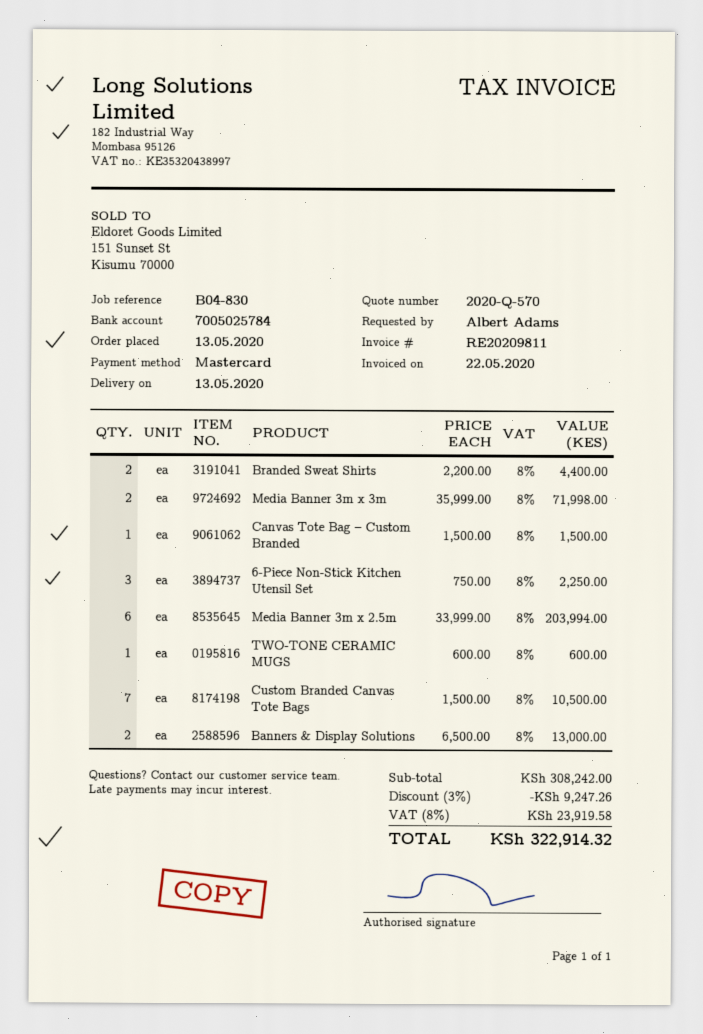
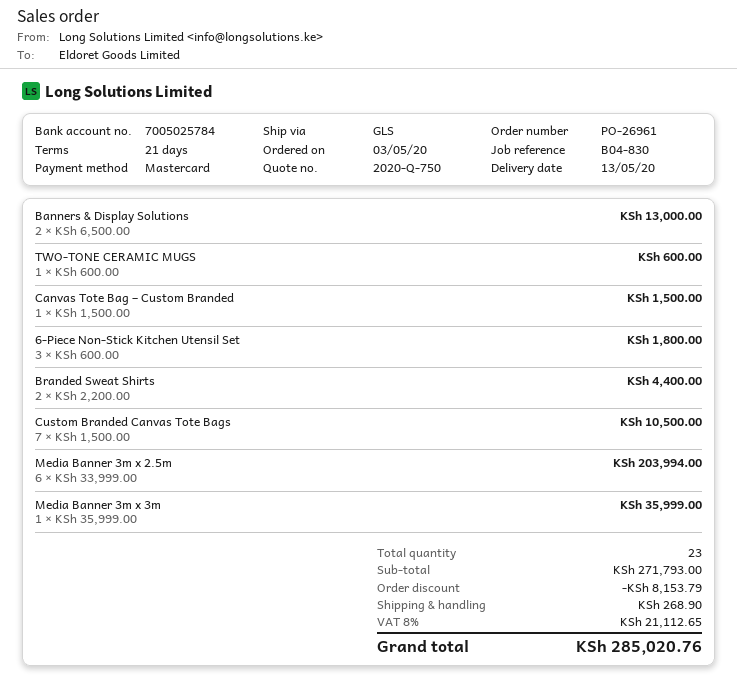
quote number: 2020-Q-570 -> 2020-Q-750
order date: 2020-05-13 -> 2020-05-03
Media Banner 3m x 3m: 2 x 35999.00 = 71998.00 -> 1 x 35999.00 = 35999.00
6-Piece Non-Stick Kitchen Utensil Set: 3 x 750.00 = 2250.00 -> 3 x 600.00 = 1800.00
subtotal: 308242.00 -> 271793.00
discount: 9247.26 -> 8153.79
shipping: none -> 268.90
tax: 8% = 23919.58 -> 8% = 21112.65
total: 322914.32 -> 285020.76

